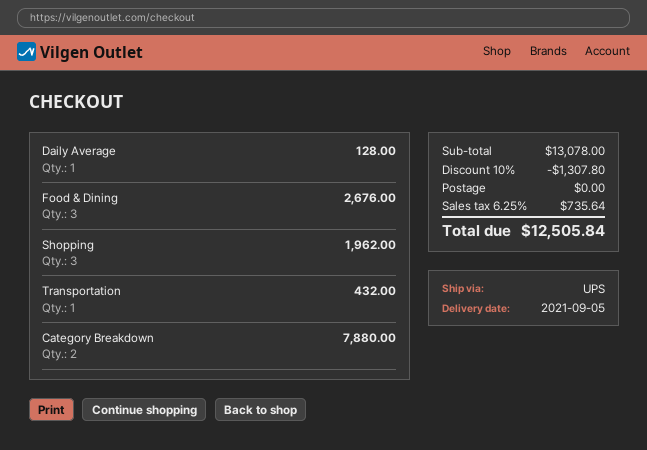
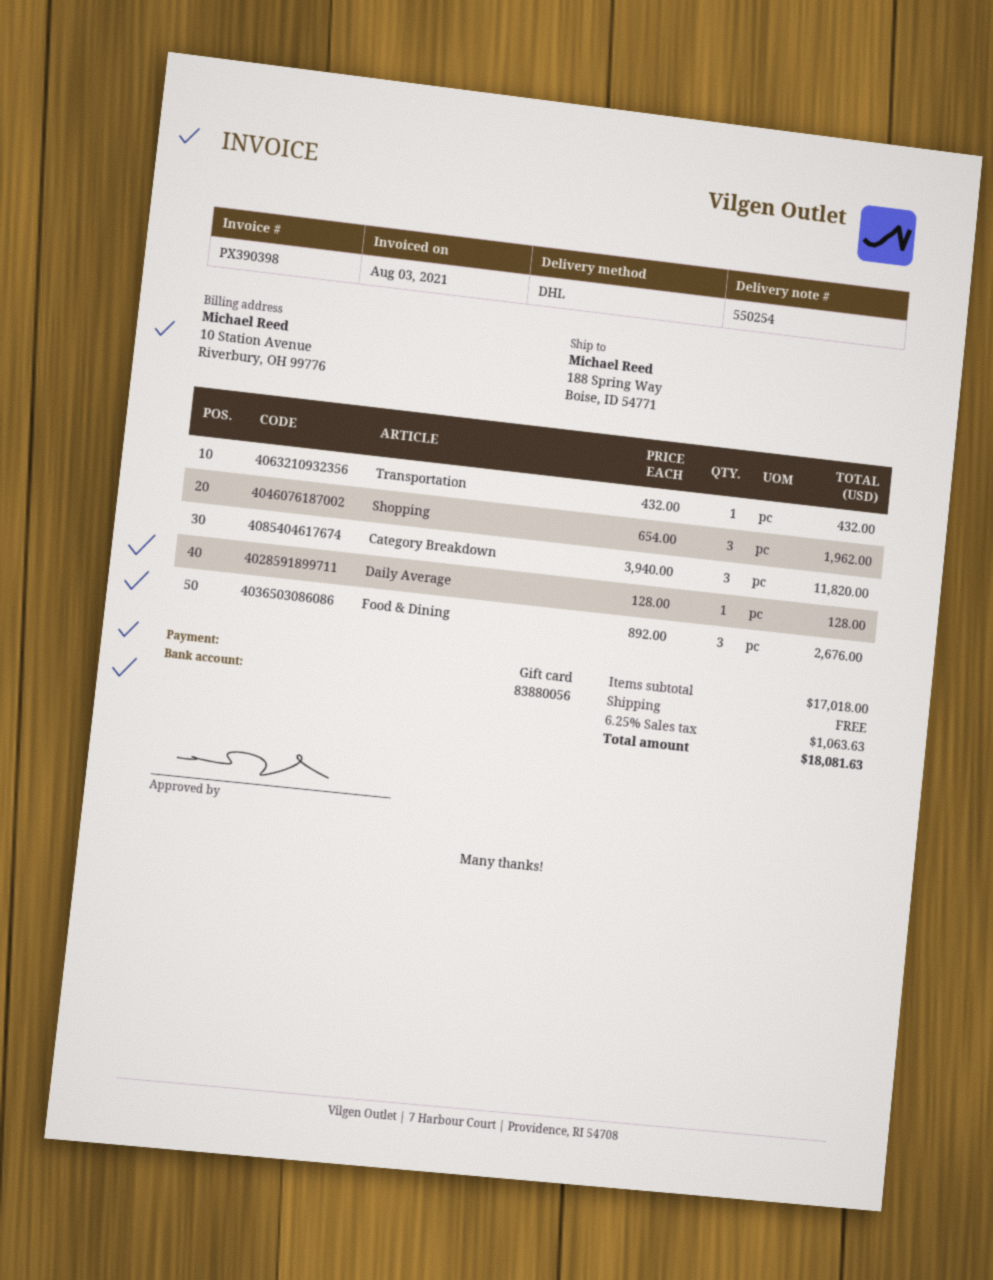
shipping method: UPS -> DHL
Category Breakdown: 2 for 7880.00 -> 3 for 11820.00
subtotal: 13078.00 -> 17018.00
discount: 10% = 1307.80 -> none
tax: 6.25% = 735.64 -> 6.25% = 1063.63
total: 12505.84 -> 18081.63

